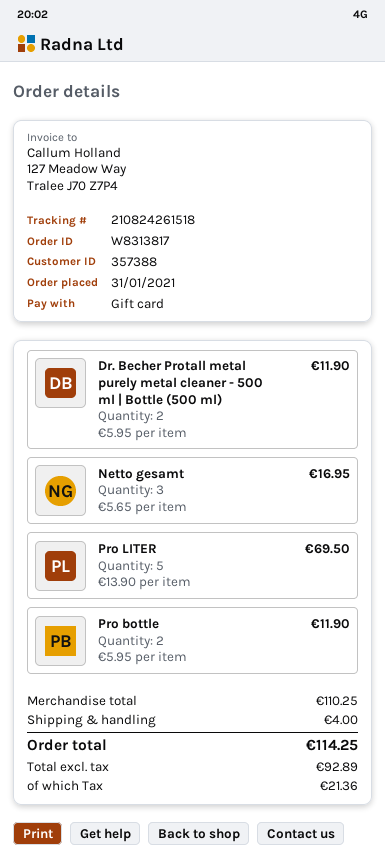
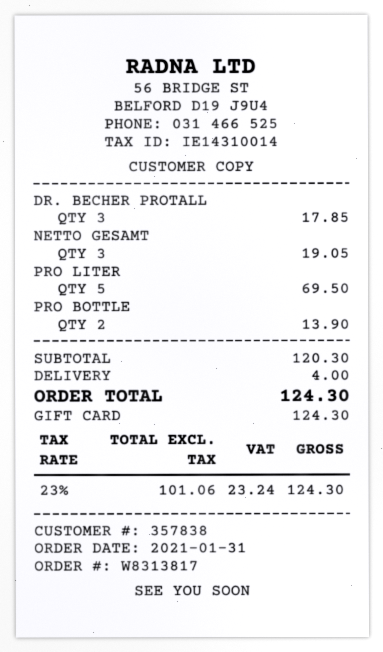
customer number: 357388 -> 357838
Dr. Becher Protall metal purely metal cleaner - 500 ml | Bottle (500 ml): 2 for 11.90 -> 3 for 17.85
Netto gesamt: 3 for 16.95 -> 3 for 19.05
Pro bottle: 2 for 11.90 -> 2 for 13.90
subtotal: 110.25 -> 120.30
net: 92.89 -> 101.06
tax: 21.36 -> 23.24
total: 114.25 -> 124.30

